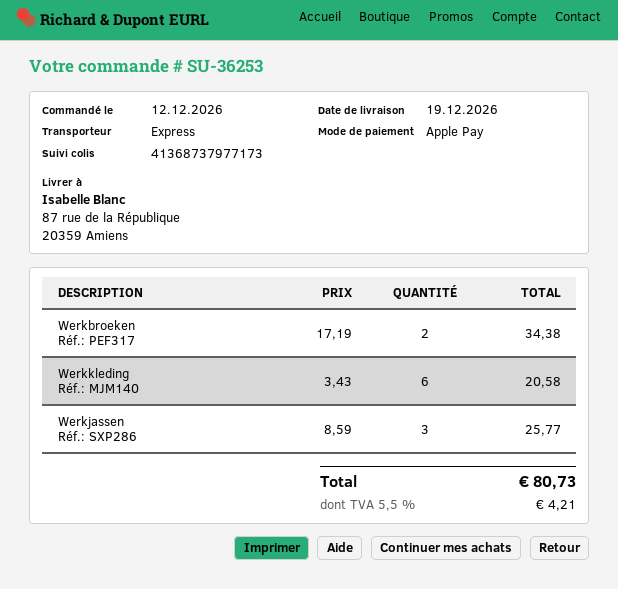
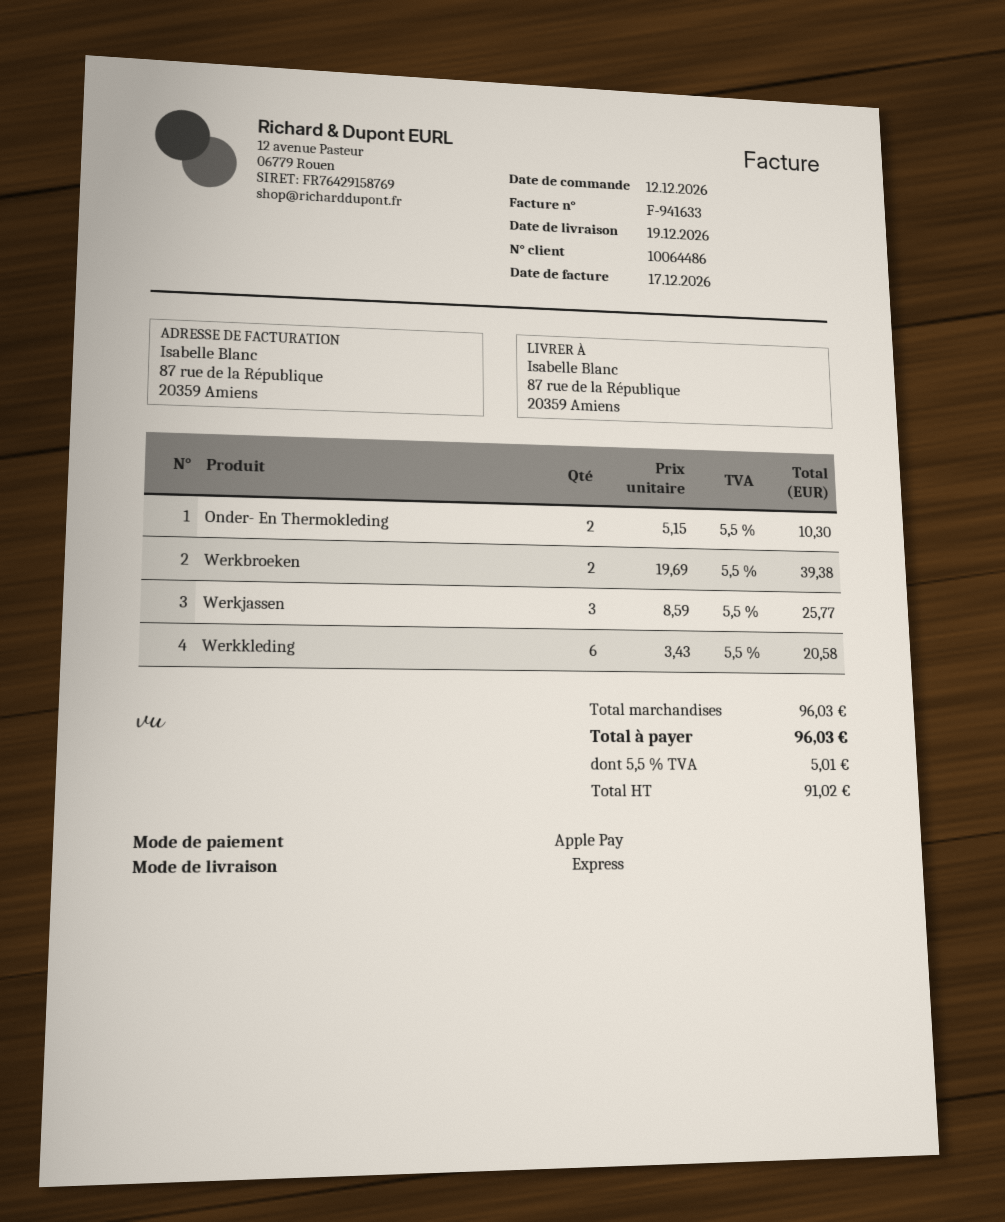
Werkbroeken: 2 x 17.19 = 34.38 -> 2 x 19.69 = 39.38
Onder- En Thermokleding: none -> 2 x 5.15 = 10.30
tax: 5.5% = 4.21 -> 5.5% = 5.01
total: 80.73 -> 96.03

